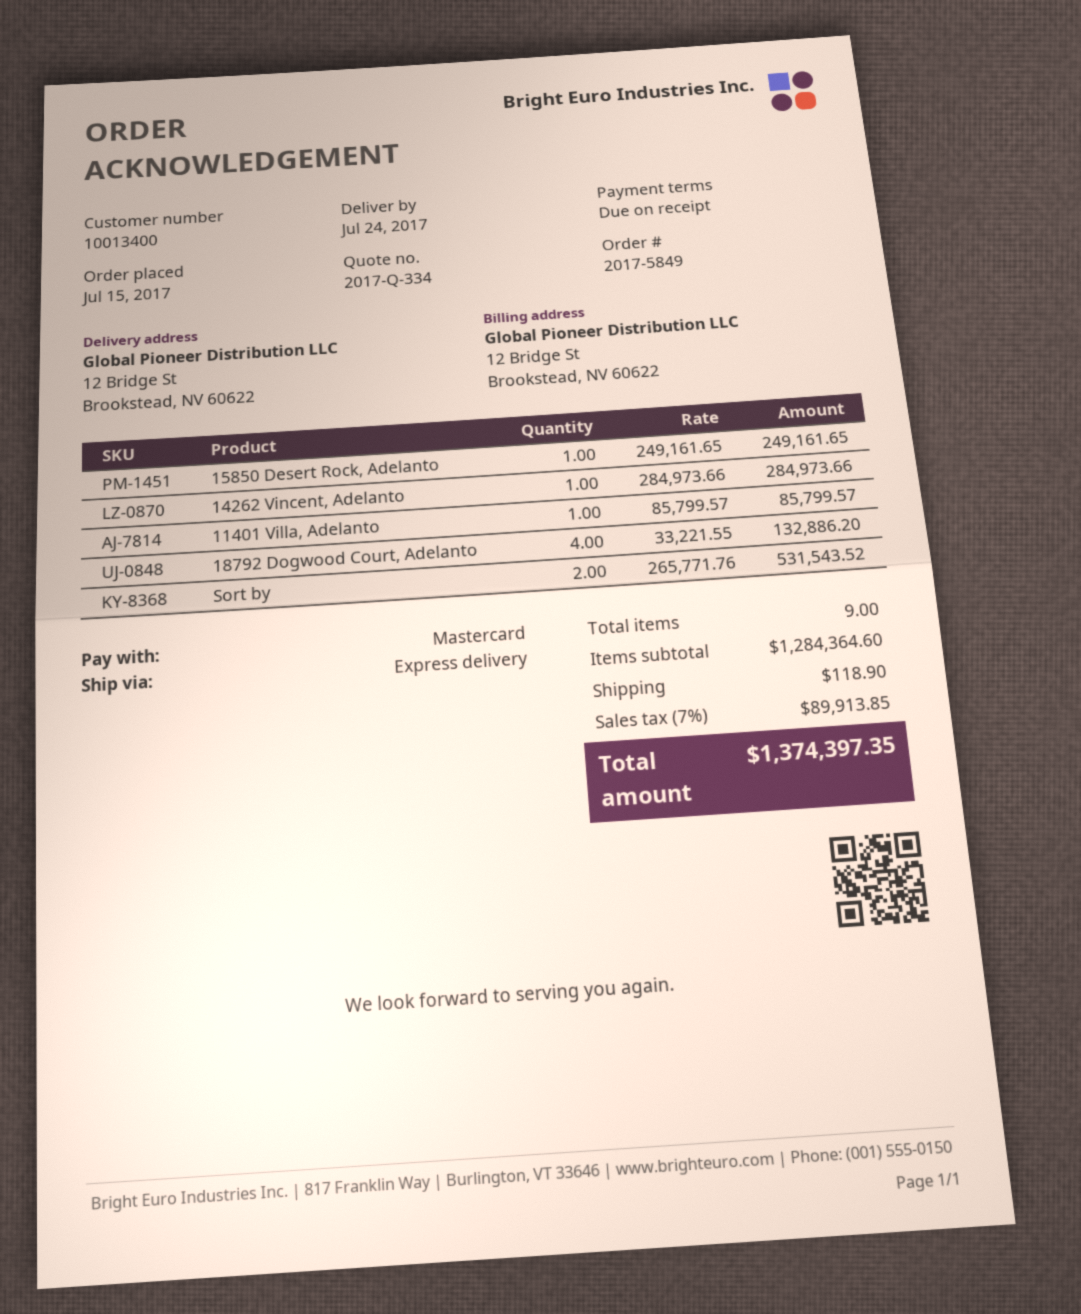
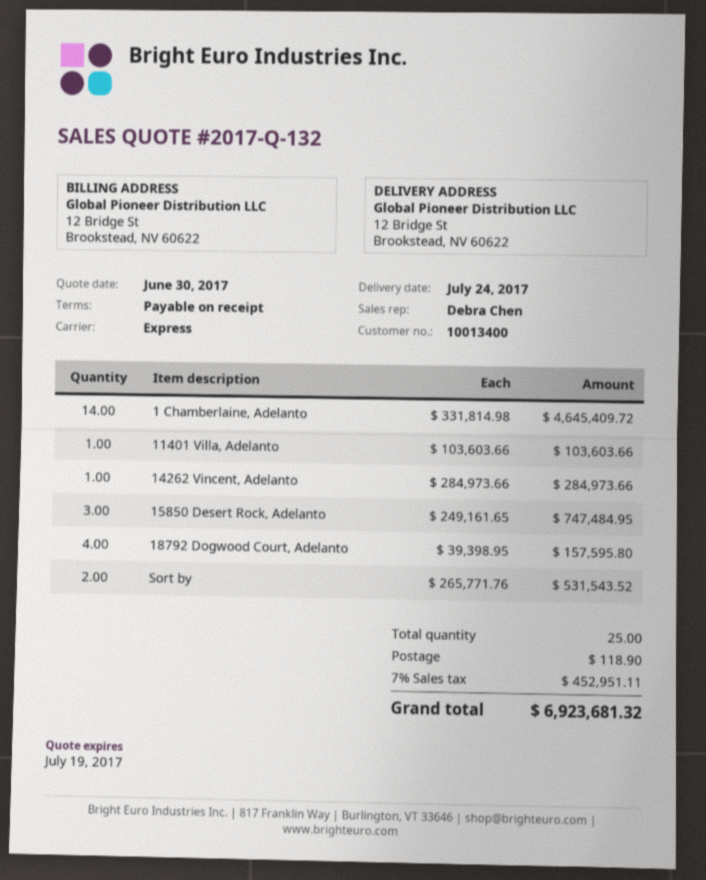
quote number: 2017-Q-334 -> 2017-Q-132
15850 Desert Rock, Adelanto: 1 x 249161.65 = 249161.65 -> 3 x 249161.65 = 747484.95
11401 Villa, Adelanto: 1 x 85799.57 = 85799.57 -> 1 x 103603.66 = 103603.66
18792 Dogwood Court, Adelanto: 4 x 33221.55 = 132886.20 -> 4 x 39398.95 = 157595.80
1 Chamberlaine, Adelanto: none -> 14 x 331814.98 = 4645409.72
total quantity: 9 -> 25
tax: 7% = 89913.85 -> 7% = 452951.11
total: 1374397.35 -> 6923681.32

